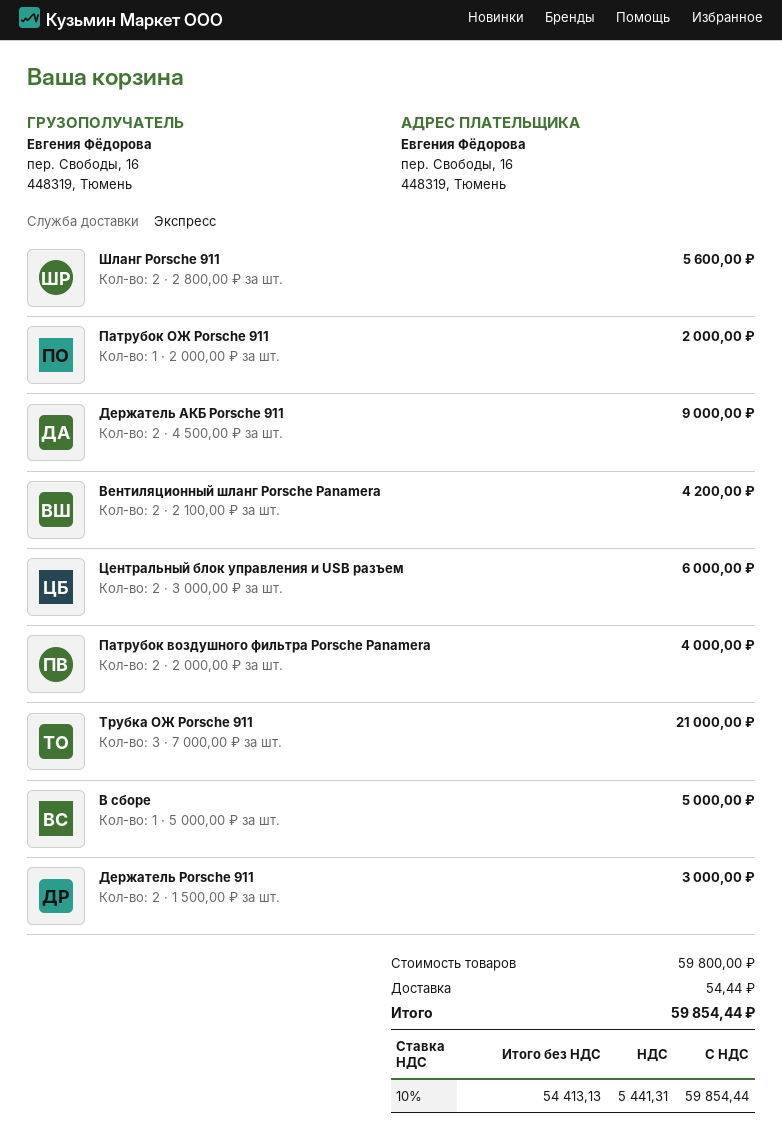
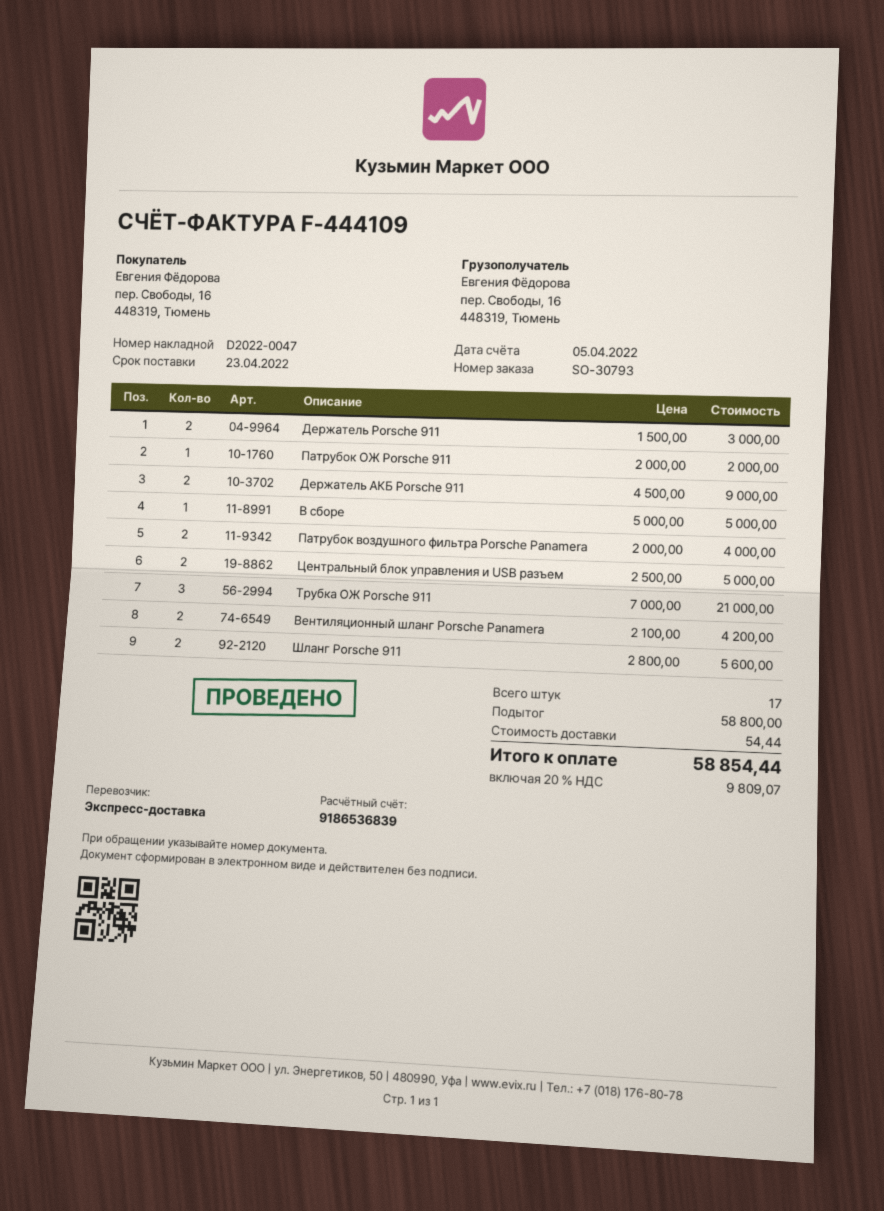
Центральный блок управления и USB разъем: 2 x 3000.00 = 6000.00 -> 2 x 2500.00 = 5000.00
subtotal: 59800.00 -> 58800.00
tax: 10% = 5441.31 -> 20% = 9809.07
total: 59854.44 -> 58854.44

